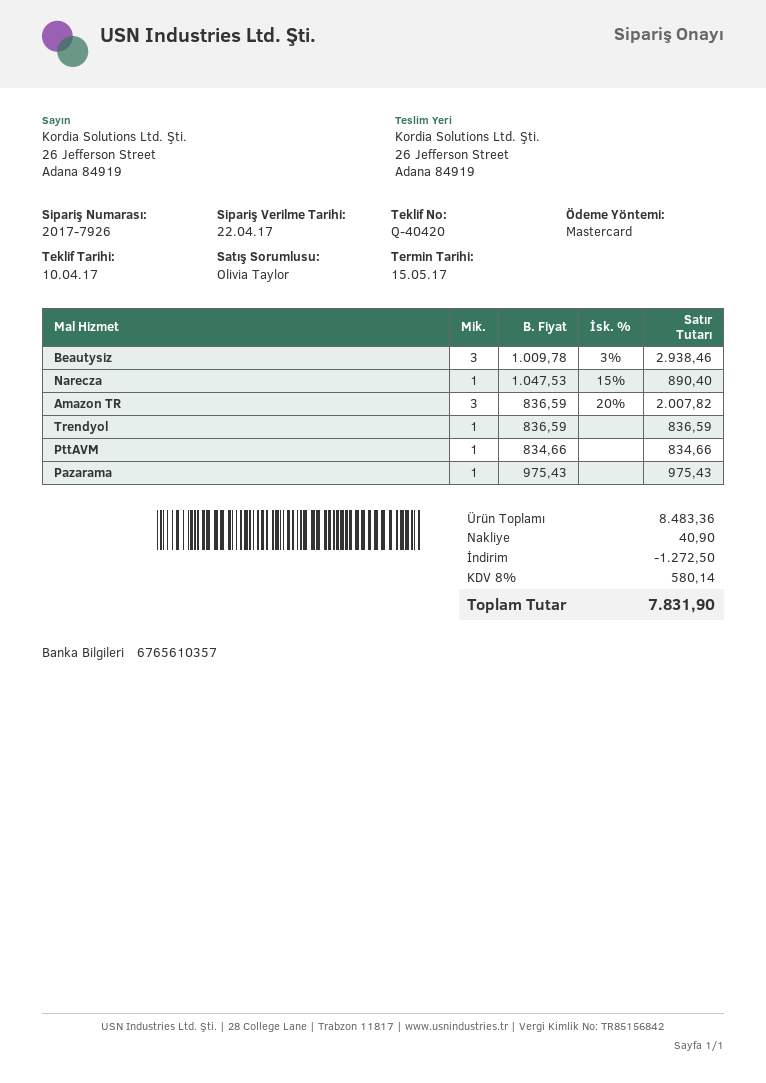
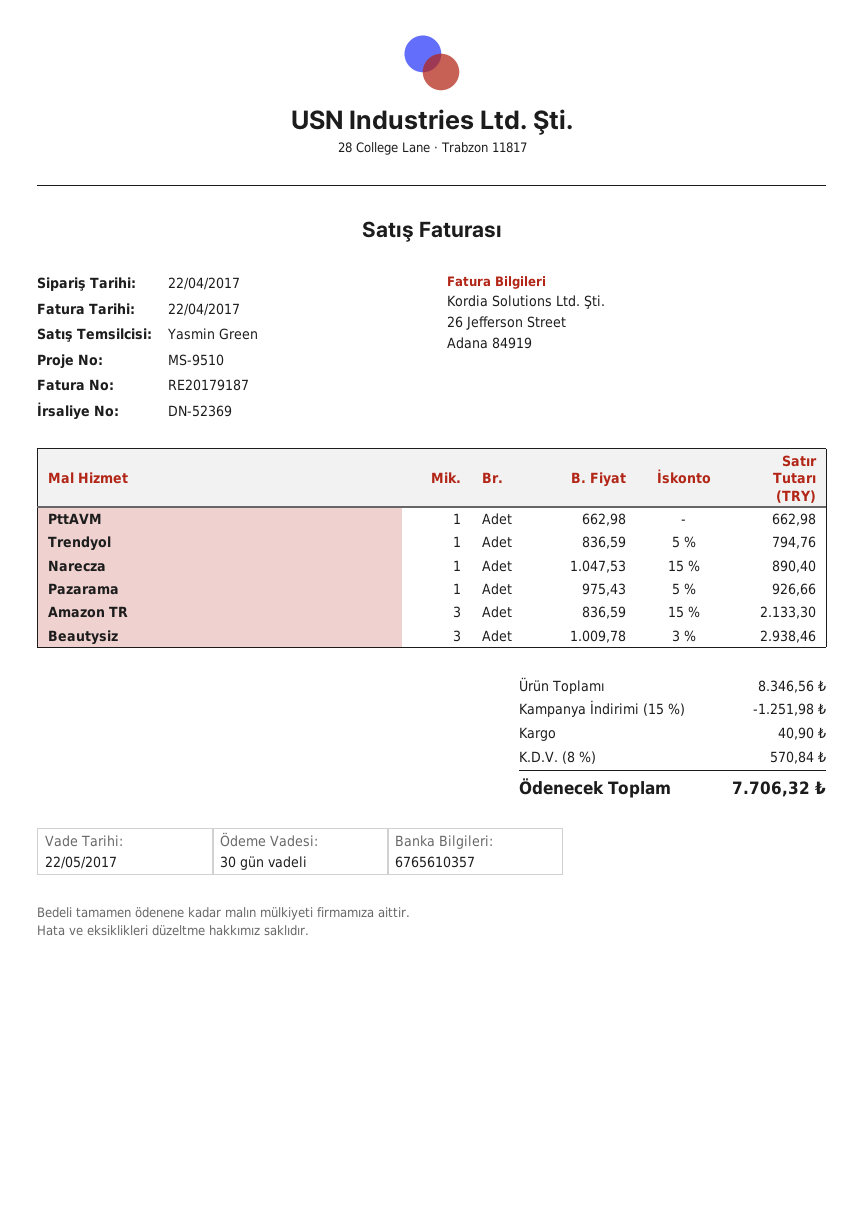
sales rep: Olivia Taylor -> Yasmin Green
Amazon TR: 3 x 836.59 - 20% = 2007.82 -> 3 x 836.59 - 15% = 2133.30
Trendyol: 1 x 836.59 = 836.59 -> 1 x 836.59 - 5% = 794.76
PttAVM: 1 x 834.66 = 834.66 -> 1 x 662.98 = 662.98
Pazarama: 1 x 975.43 = 975.43 -> 1 x 975.43 - 5% = 926.66
subtotal: 8483.36 -> 8346.56
discount: 1272.50 -> 1251.98
tax: 8% = 580.14 -> 8% = 570.84
total: 7831.90 -> 7706.32

